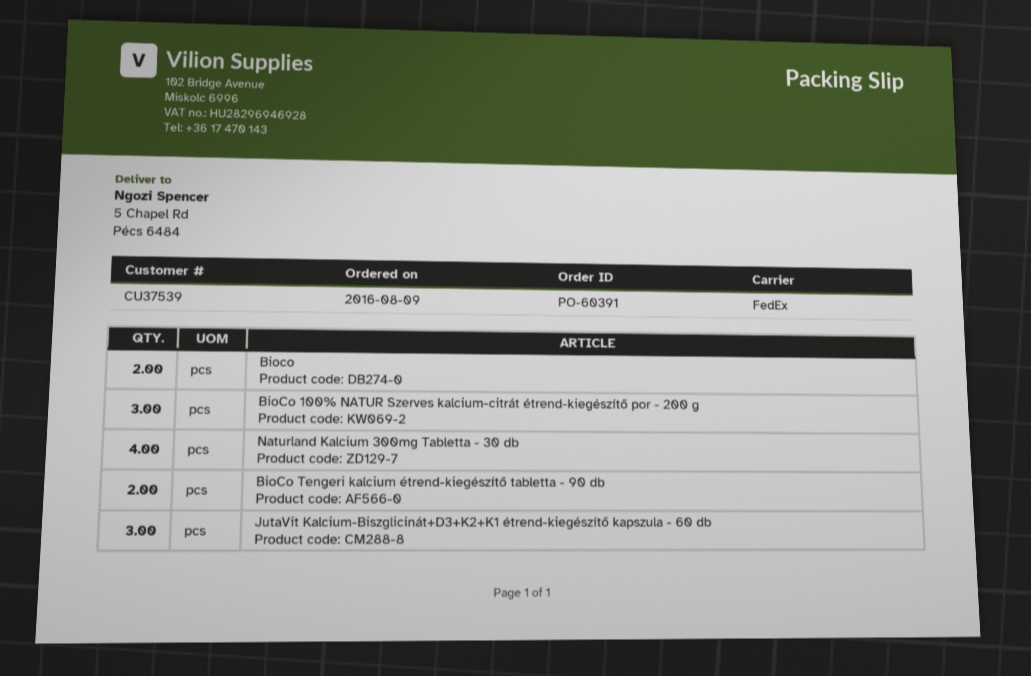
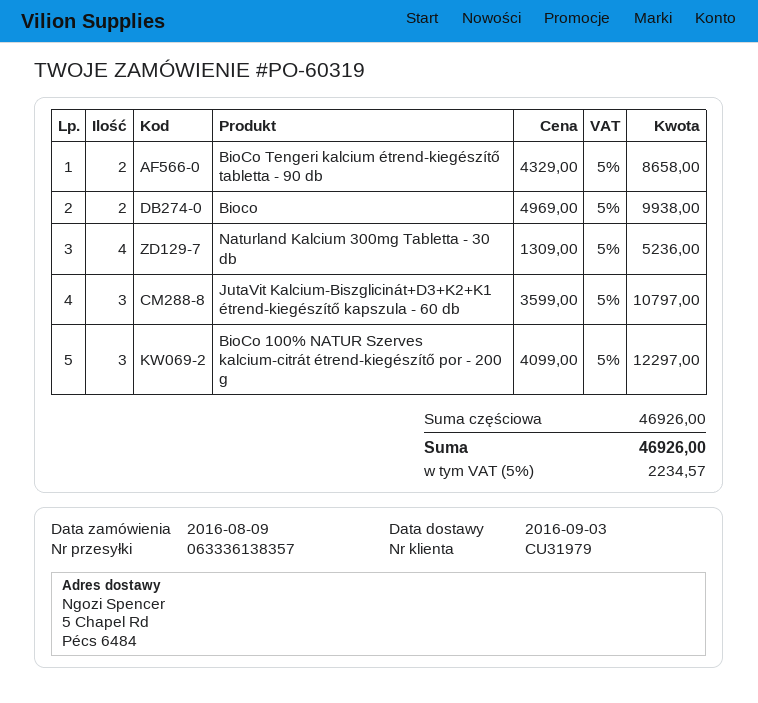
order number: PO-60391 -> PO-60319
customer number: CU37539 -> CU31979

